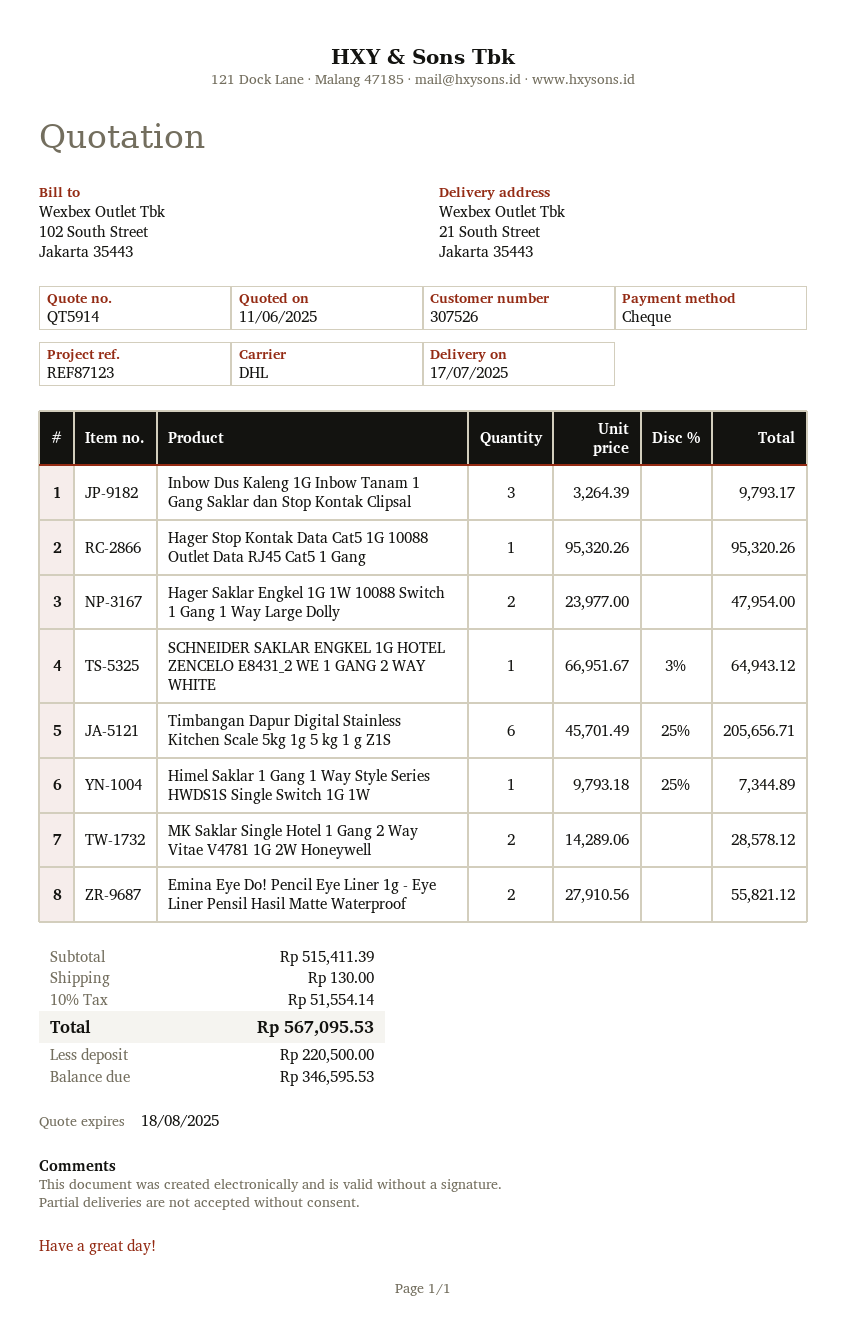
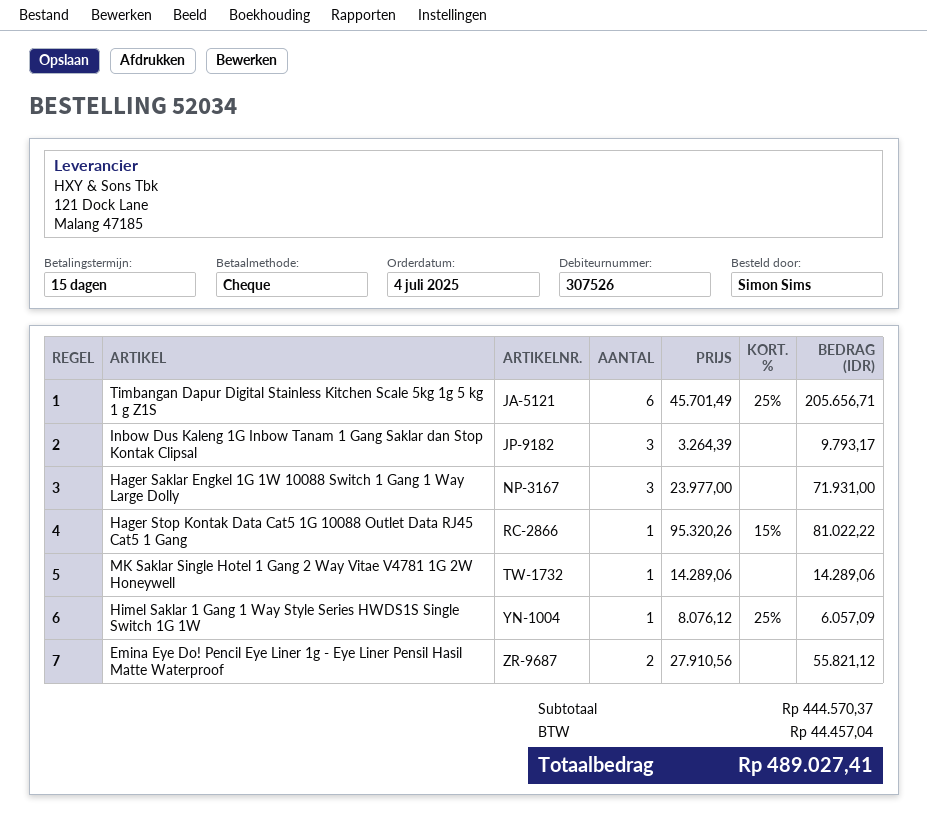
Hager Stop Kontak Data Cat5 1G 10088 Outlet Data RJ45 Cat5 1 Gang: 1 x 95320.26 = 95320.26 -> 1 x 95320.26 - 15% = 81022.22
Hager Saklar Engkel 1G 1W 10088 Switch 1 Gang 1 Way Large Dolly: 2 x 23977.00 = 47954.00 -> 3 x 23977.00 = 71931.00
SCHNEIDER SAKLAR ENGKEL 1G HOTEL ZENCELO E8431_2 WE 1 GANG 2 WAY WHITE: 1 x 66951.67 - 3% = 64943.12 -> none
Himel Saklar 1 Gang 1 Way Style Series HWDS1S Single Switch 1G 1W: 1 x 9793.18 - 25% = 7344.89 -> 1 x 8076.12 - 25% = 6057.09
MK Saklar Single Hotel 1 Gang 2 Way Vitae V4781 1G 2W Honeywell: 2 x 14289.06 = 28578.12 -> 1 x 14289.06 = 14289.06
subtotal: 515411.39 -> 444570.37
shipping: 130.00 -> none
tax: 51554.14 -> 44457.04
total: 567095.53 -> 489027.41

